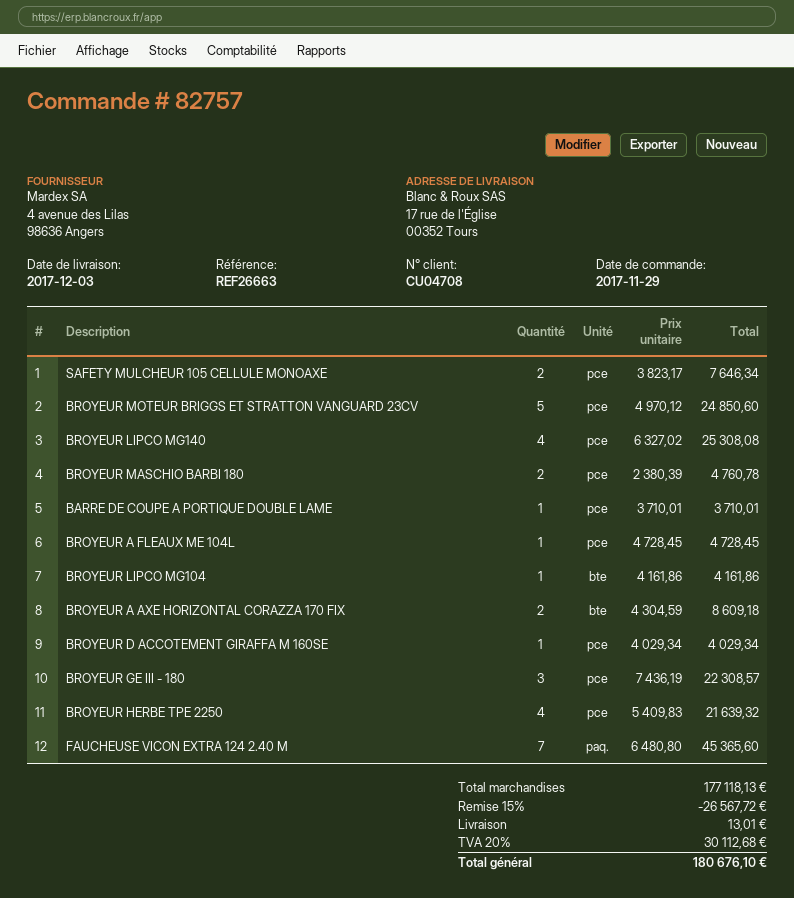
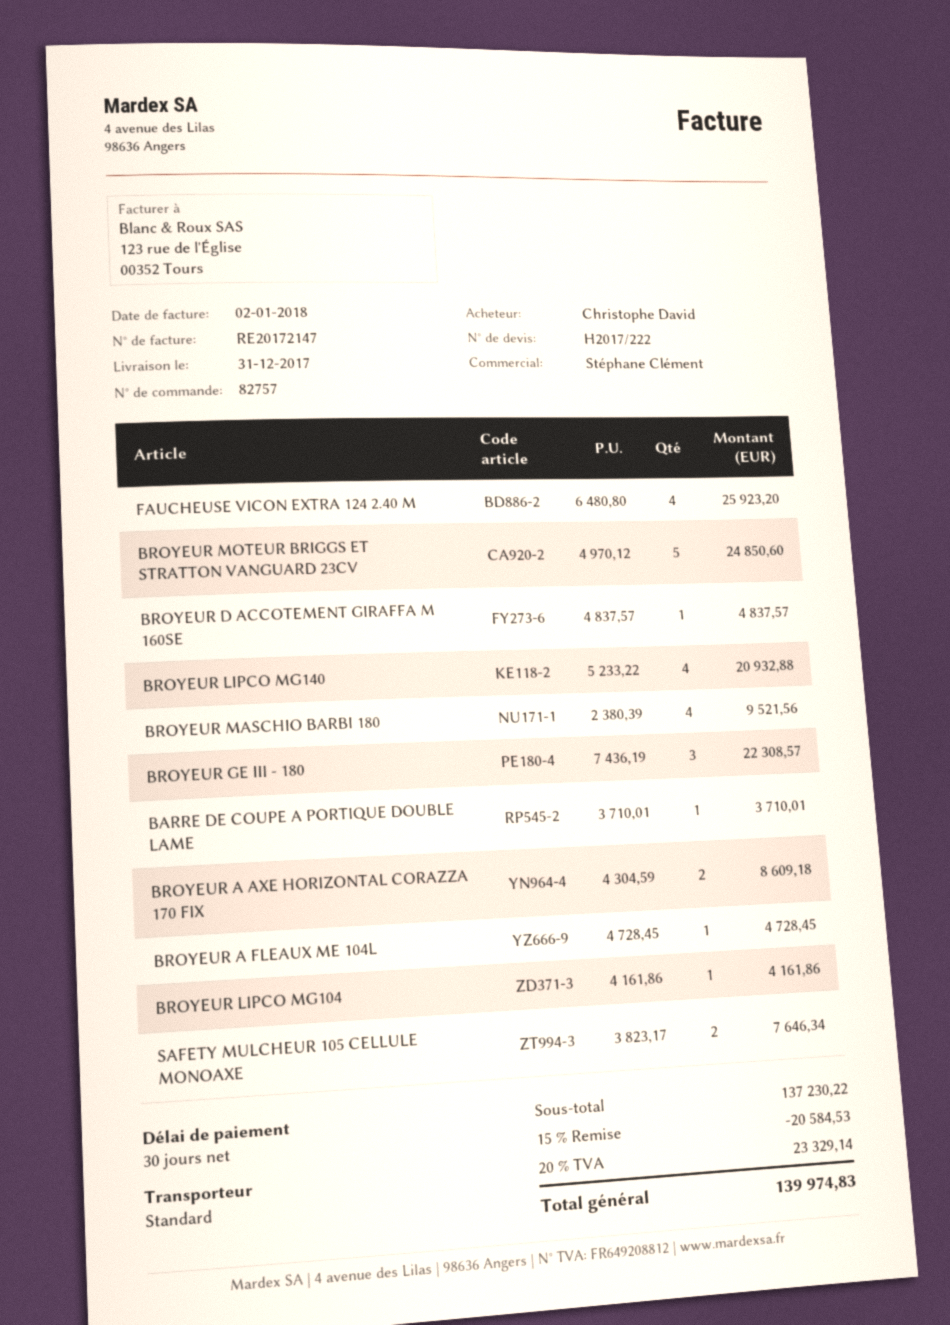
delivery date: 2017-12-03 -> 2017-12-31
BROYEUR LIPCO MG140: 4 x 6327.02 = 25308.08 -> 4 x 5233.22 = 20932.88
BROYEUR MASCHIO BARBI 180: 2 x 2380.39 = 4760.78 -> 4 x 2380.39 = 9521.56
BROYEUR D ACCOTEMENT GIRAFFA M 160SE: 1 x 4029.34 = 4029.34 -> 1 x 4837.57 = 4837.57
BROYEUR HERBE TPE 2250: 4 x 5409.83 = 21639.32 -> none
FAUCHEUSE VICON EXTRA 124 2.40 M: 7 x 6480.80 = 45365.60 -> 4 x 6480.80 = 25923.20
subtotal: 177118.13 -> 137230.22
discount: 15% = 26567.72 -> 15% = 20584.53
shipping: 13.01 -> none
tax: 20% = 30112.68 -> 20% = 23329.14
total: 180676.10 -> 139974.83

